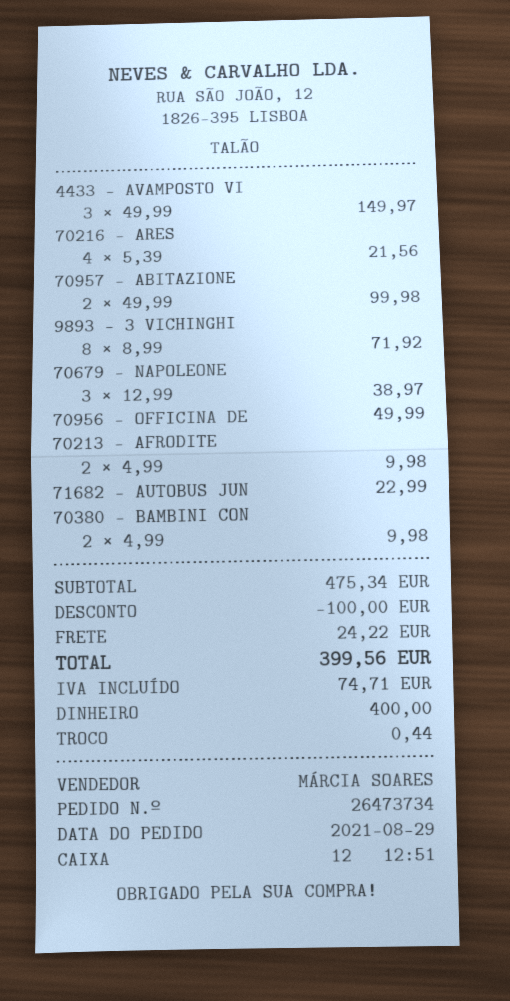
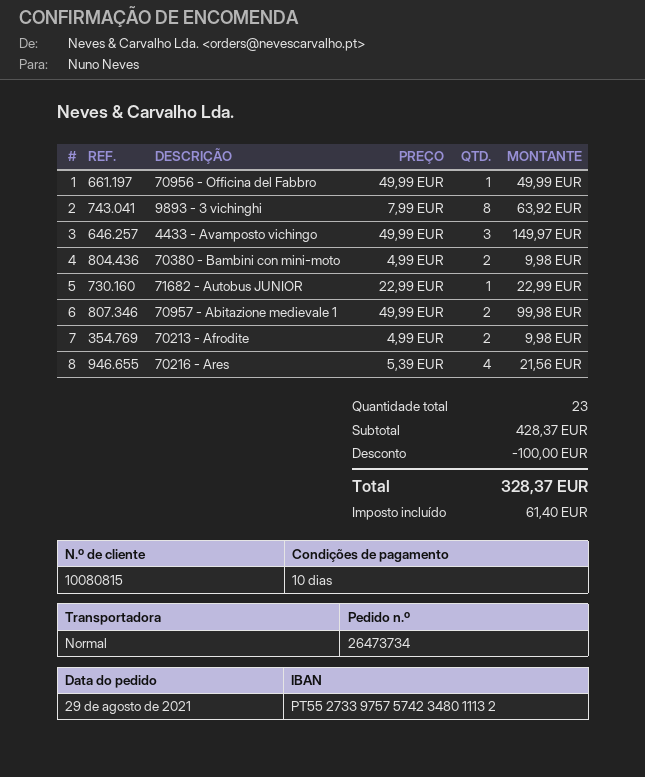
9893 - 3 VICHINGHI: 8 x 8.99 = 71.92 -> 8 x 7.99 = 63.92
70679 - NAPOLEONE: 3 x 12.99 = 38.97 -> none
subtotal: 475.34 -> 428.37
shipping: 24.22 -> none
tax: 74.71 -> 61.40
total: 399.56 -> 328.37

